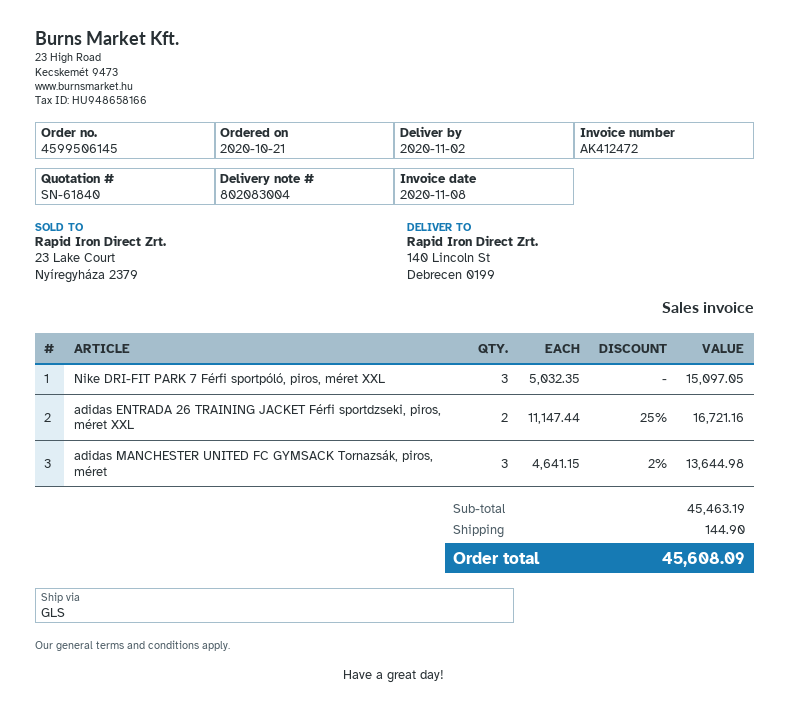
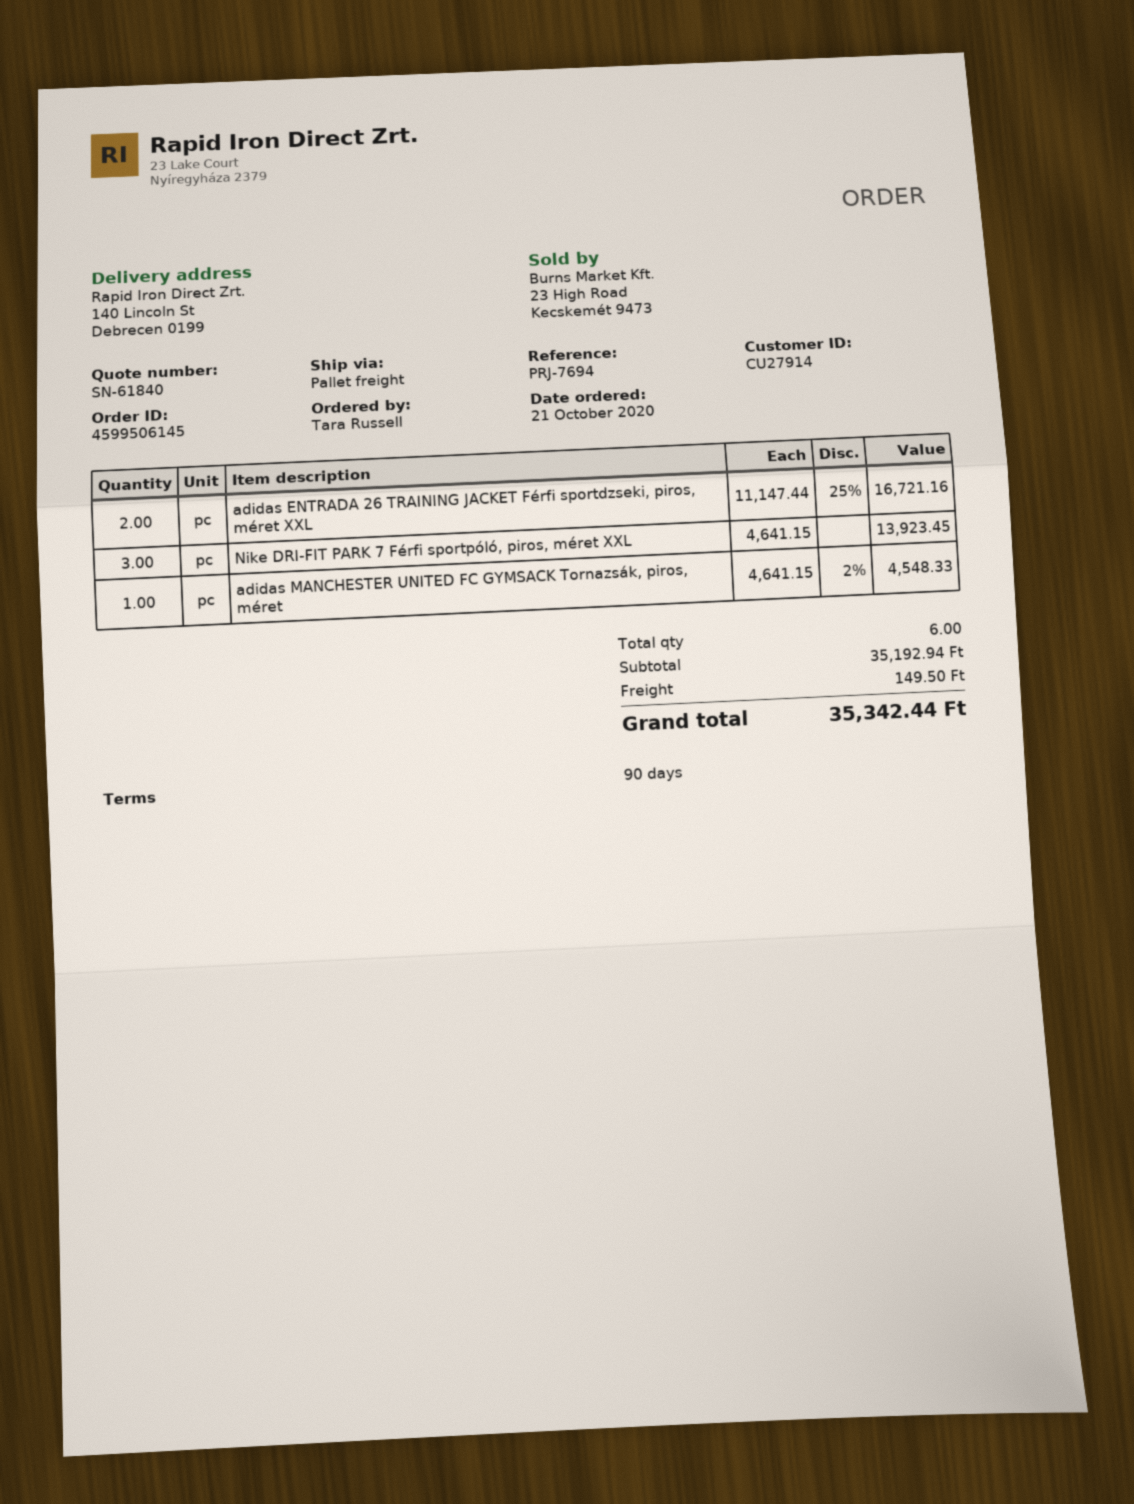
shipping method: GLS -> pallet freight
Nike DRI-FIT PARK 7 Férfi sportpóló, piros, méret XXL: 3 x 5032.35 = 15097.05 -> 3 x 4641.15 = 13923.45
adidas MANCHESTER UNITED FC GYMSACK Tornazsák, piros, méret: 3 x 4641.15 - 2% = 13644.98 -> 1 x 4641.15 - 2% = 4548.33
subtotal: 45463.19 -> 35192.94
shipping: 144.90 -> 149.50
total: 45608.09 -> 35342.44

